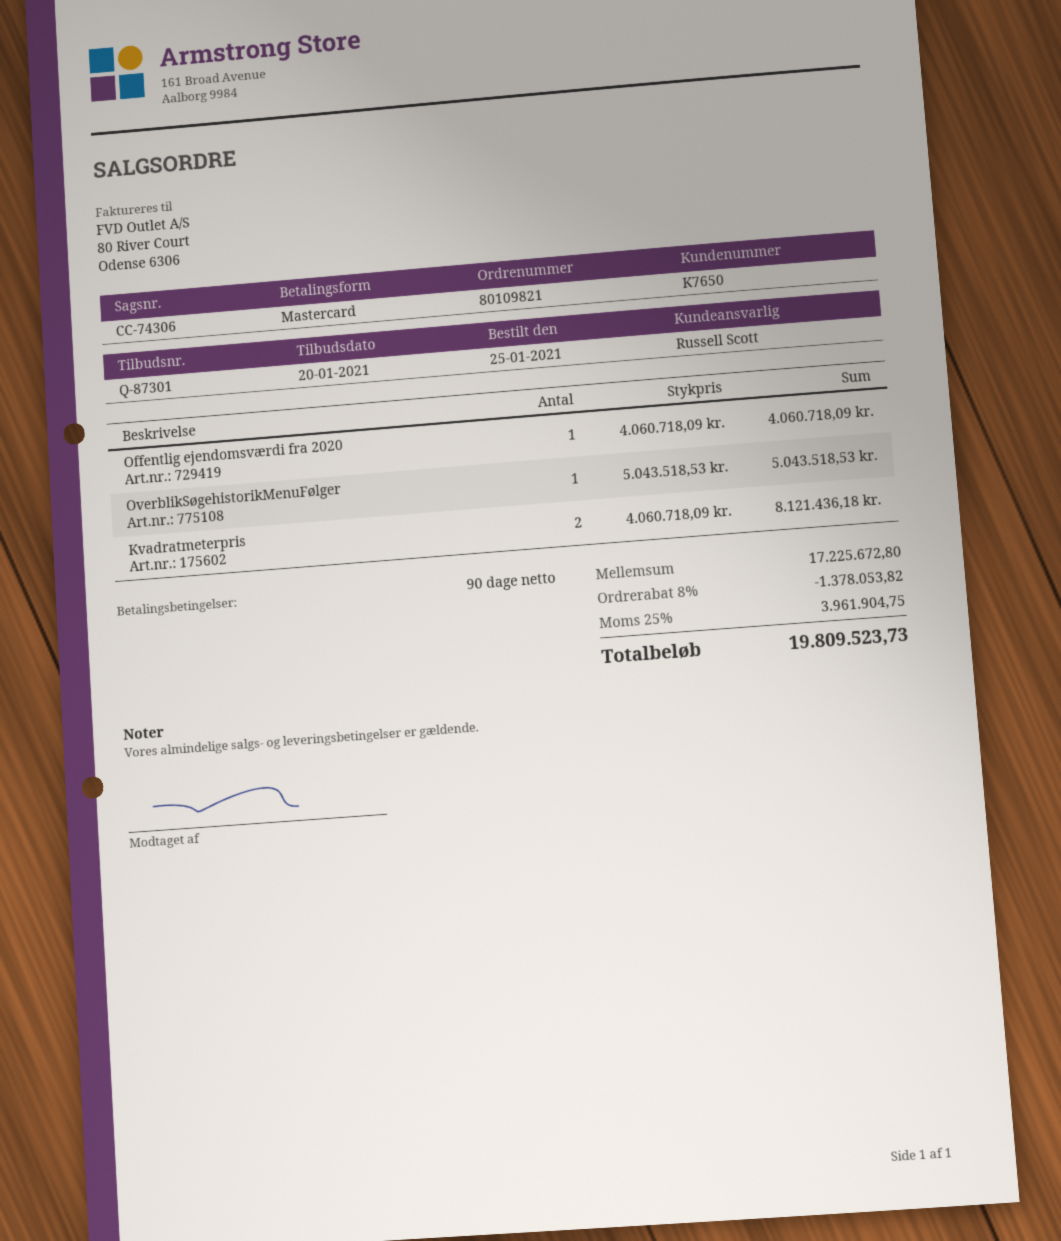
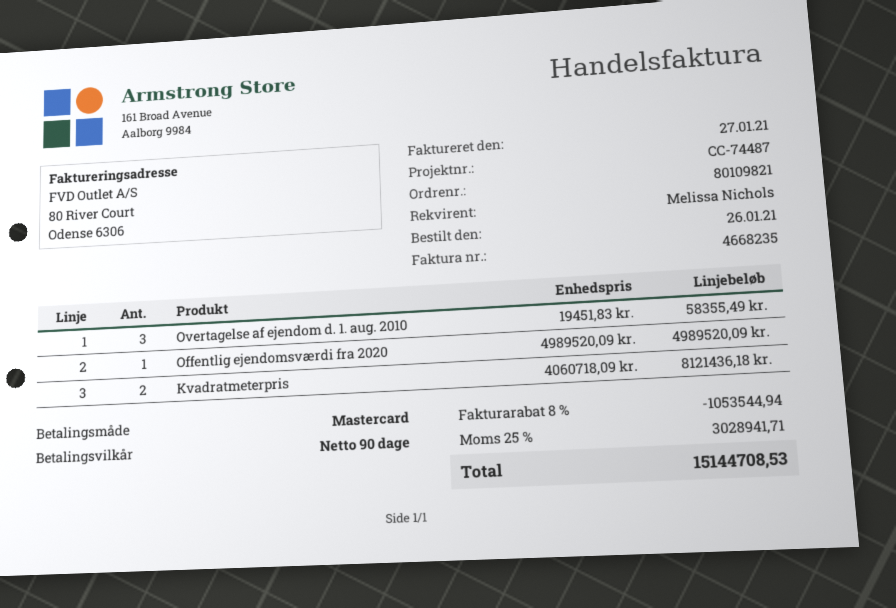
order date: 2021-01-25 -> 2021-01-26
reference: CC-74306 -> CC-74487
Offentlig ejendomsværdi fra 2020: 1 x 4060718.09 = 4060718.09 -> 1 x 4989520.09 = 4989520.09
OverblikSøgehistorikMenuFølger: 1 x 5043518.53 = 5043518.53 -> none
Overtagelse af ejendom d. 1. aug. 2010: none -> 3 x 19451.83 = 58355.49
discount: 8% = 1378053.82 -> 8% = 1053544.94
tax: 25% = 3961904.75 -> 25% = 3028941.71
total: 19809523.73 -> 15144708.53

